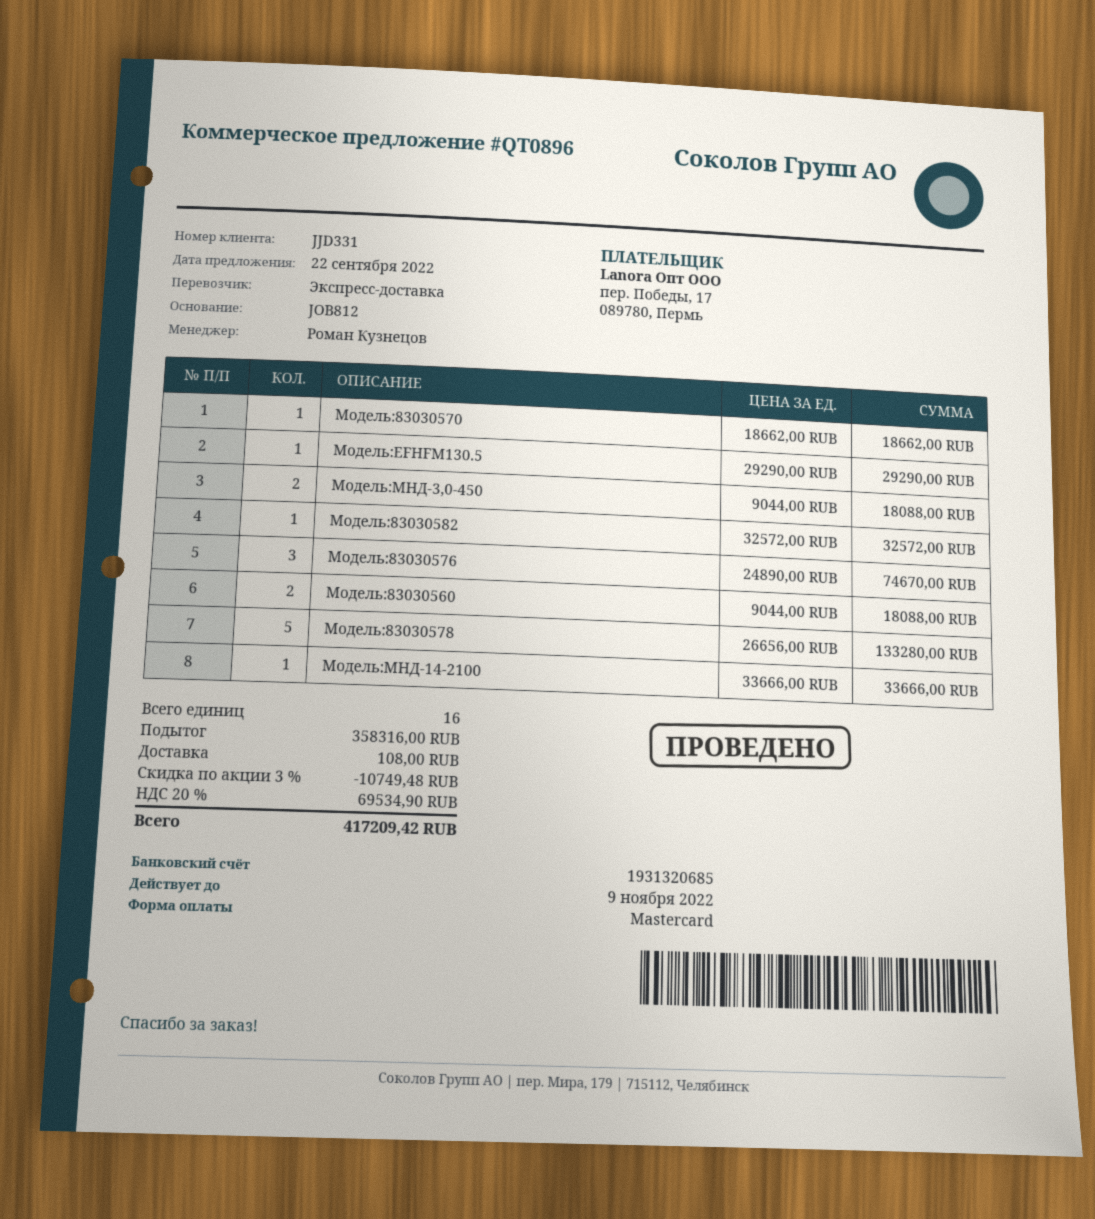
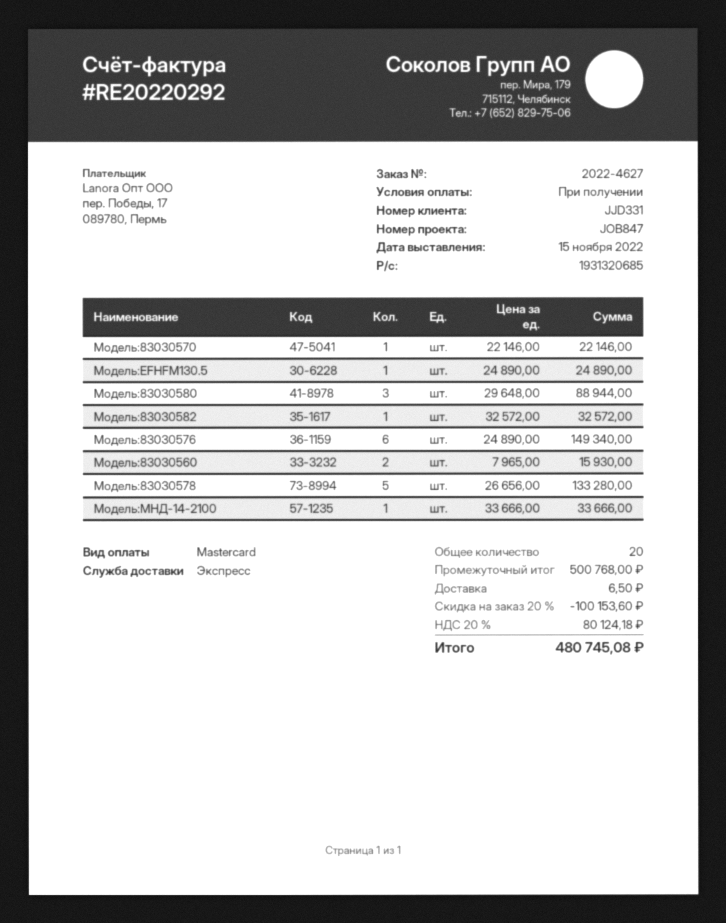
reference: JOB812 -> JOB847
Модель:83030570: 1 x 18662.00 = 18662.00 -> 1 x 22146.00 = 22146.00
Модель:EFHFM130.5: 1 x 29290.00 = 29290.00 -> 1 x 24890.00 = 24890.00
Модель:МНД-3,0-450: 2 x 9044.00 = 18088.00 -> none
Модель:83030576: 3 x 24890.00 = 74670.00 -> 6 x 24890.00 = 149340.00
Модель:83030560: 2 x 9044.00 = 18088.00 -> 2 x 7965.00 = 15930.00
Модель:83030580: none -> 3 x 29648.00 = 88944.00
total quantity: 16 -> 20
subtotal: 358316.00 -> 500768.00
discount: 3% = 10749.48 -> 20% = 100153.60
shipping: 108.00 -> 6.50
tax: 20% = 69534.90 -> 20% = 80124.18
total: 417209.42 -> 480745.08

